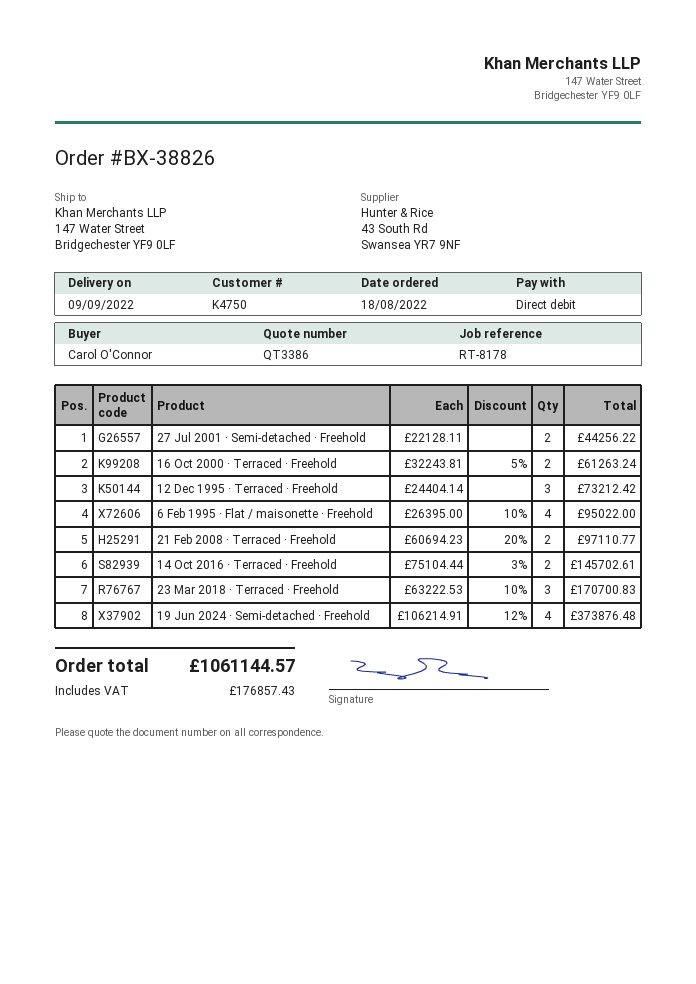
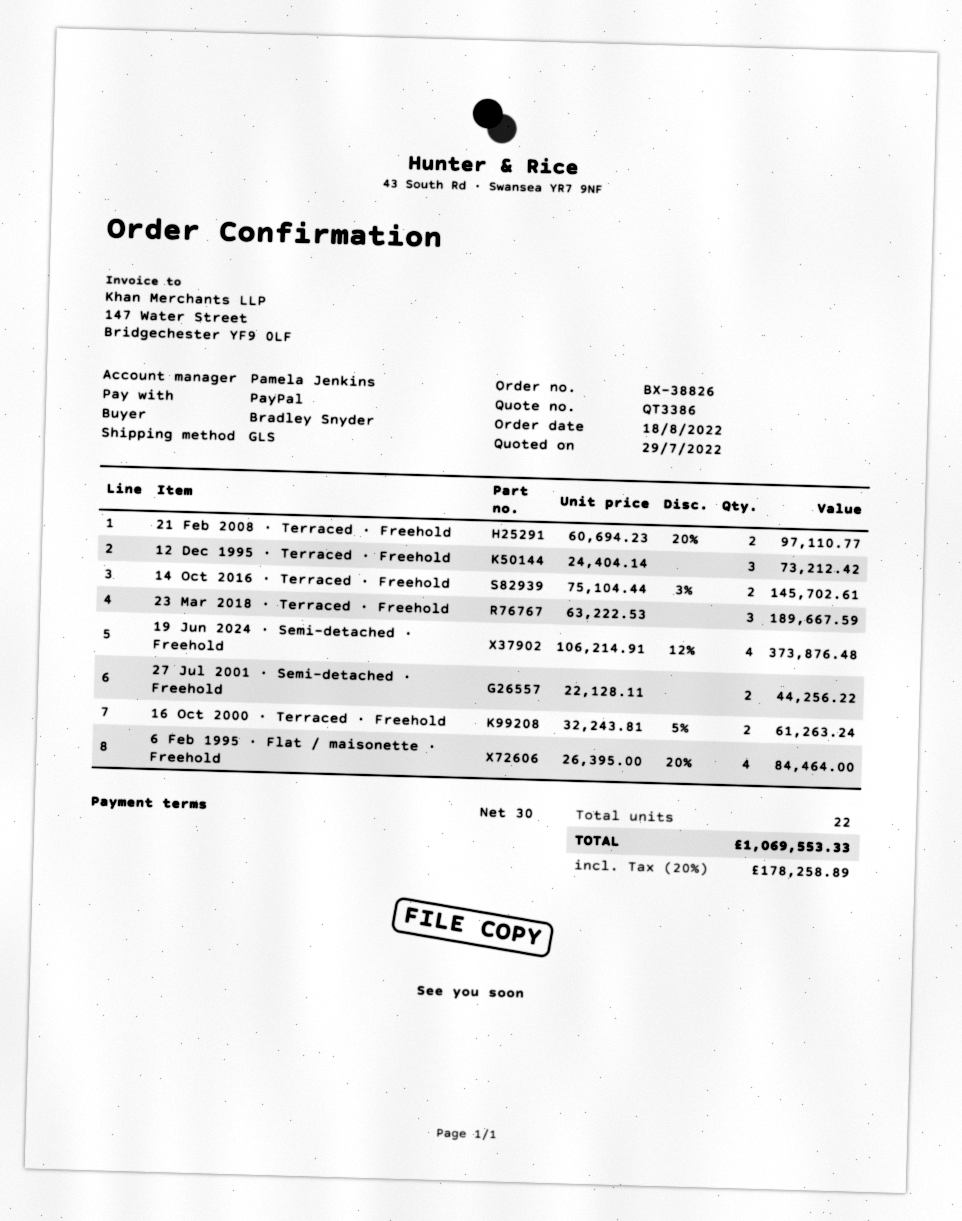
ordered by: Carol O'Connor -> Bradley Snyder
payment method: direct debit -> PayPal
6 Feb 1995 · Flat / maisonette · Freehold: 4 x 26395.00 - 10% = 95022.00 -> 4 x 26395.00 - 20% = 84464.00
23 Mar 2018 · Terraced · Freehold: 3 x 63222.53 - 10% = 170700.83 -> 3 x 63222.53 = 189667.59
tax: 176857.43 -> 178258.89
total: 1061144.57 -> 1069553.33

